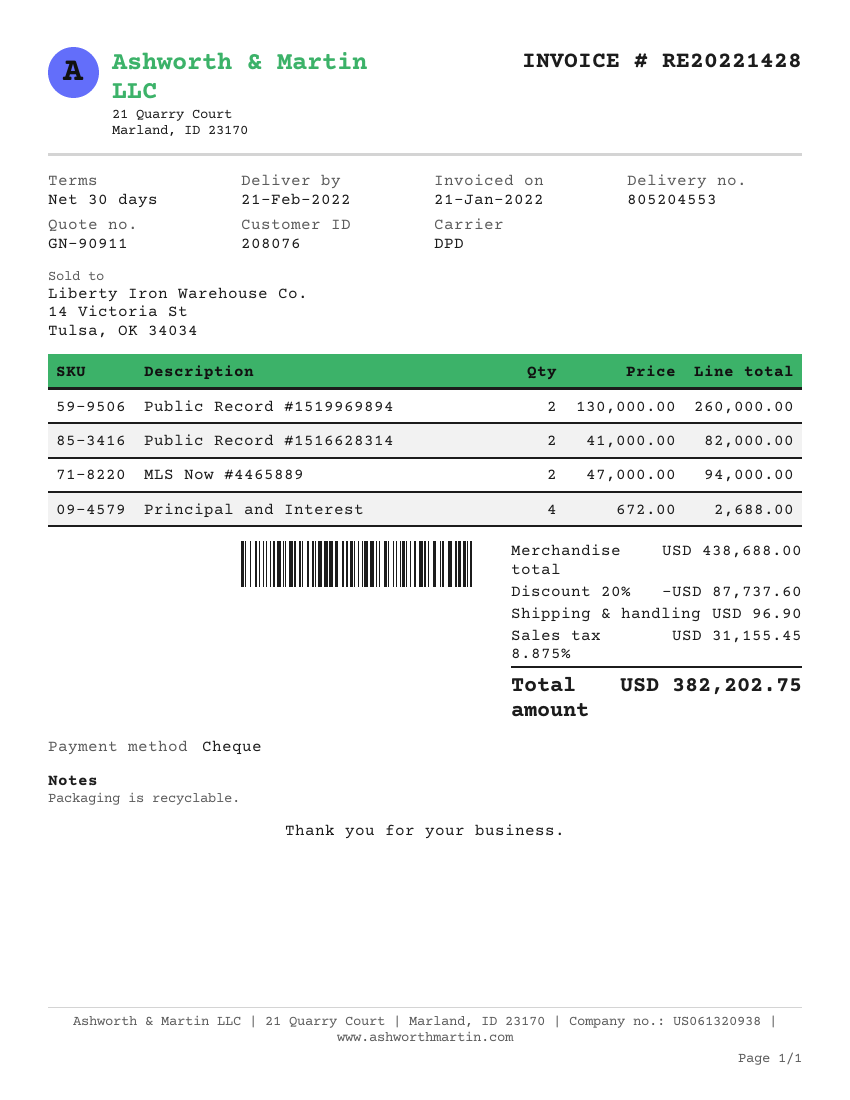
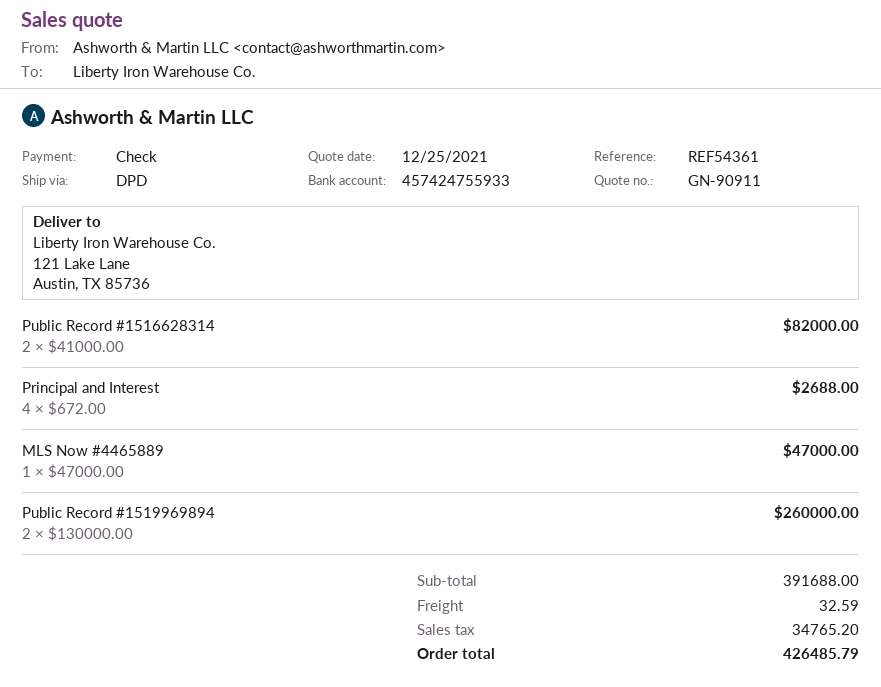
MLS Now #4465889: 2 x 47000.00 = 94000.00 -> 1 x 47000.00 = 47000.00
subtotal: 438688.00 -> 391688.00
discount: 20% = 87737.60 -> none
shipping: 96.90 -> 32.59
tax: 31155.45 -> 34765.20
total: 382202.75 -> 426485.79

